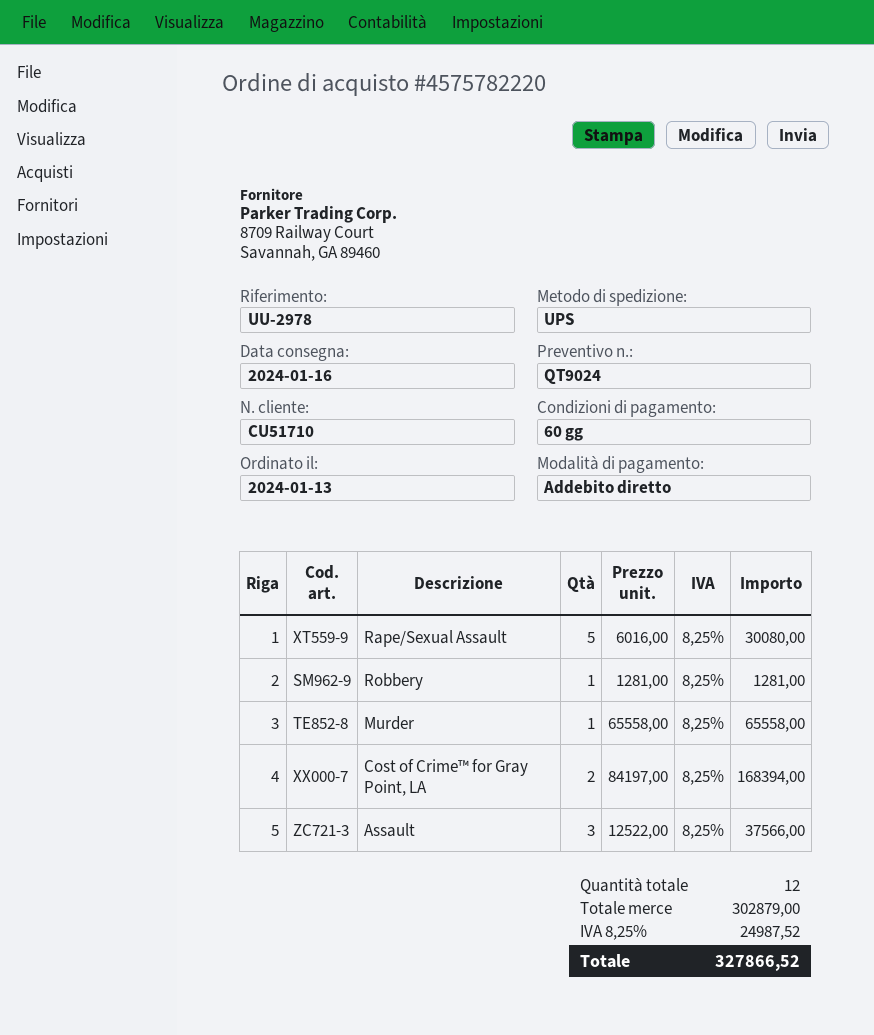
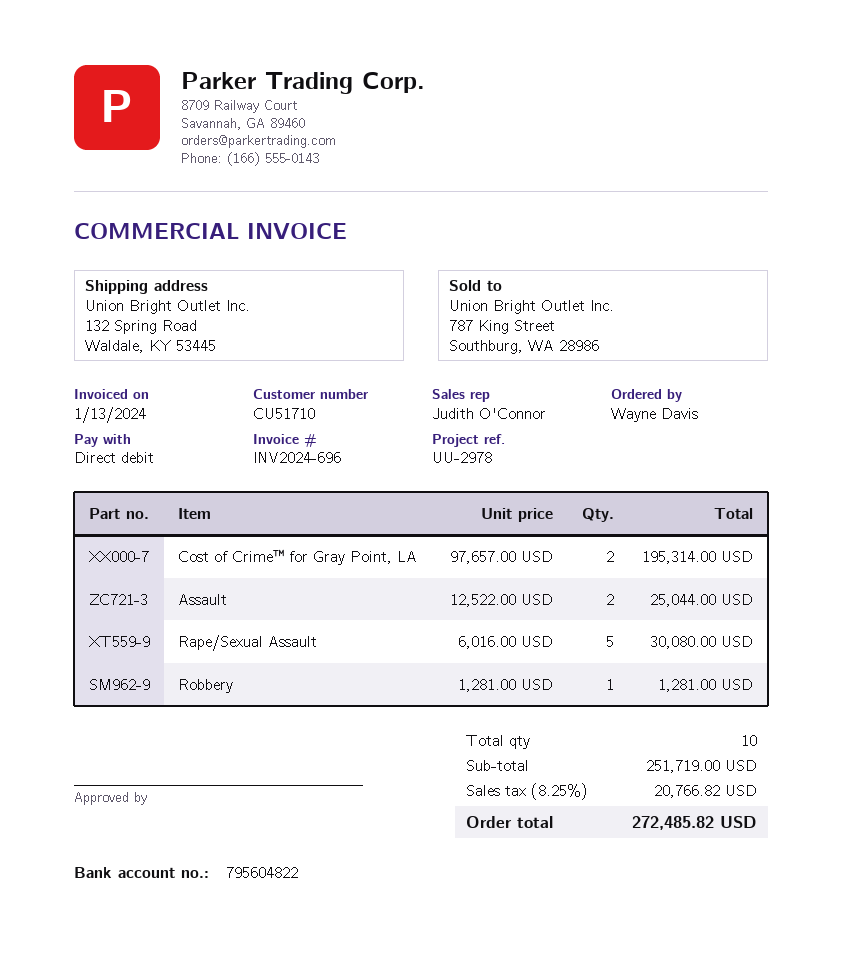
Murder: 1 x 65558.00 = 65558.00 -> none
Cost of Crime™ for Gray Point, LA: 2 x 84197.00 = 168394.00 -> 2 x 97657.00 = 195314.00
Assault: 3 x 12522.00 = 37566.00 -> 2 x 12522.00 = 25044.00
total quantity: 12 -> 10
subtotal: 302879.00 -> 251719.00
tax: 8.25% = 24987.52 -> 8.25% = 20766.82
total: 327866.52 -> 272485.82

